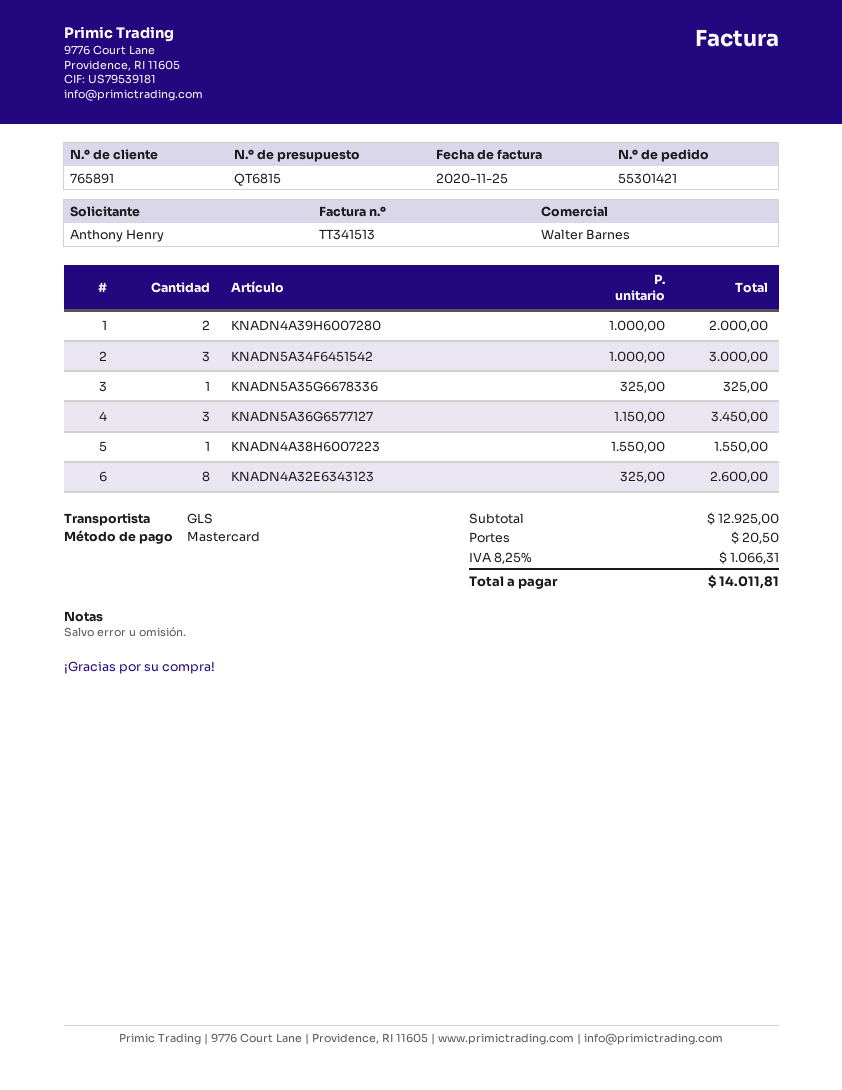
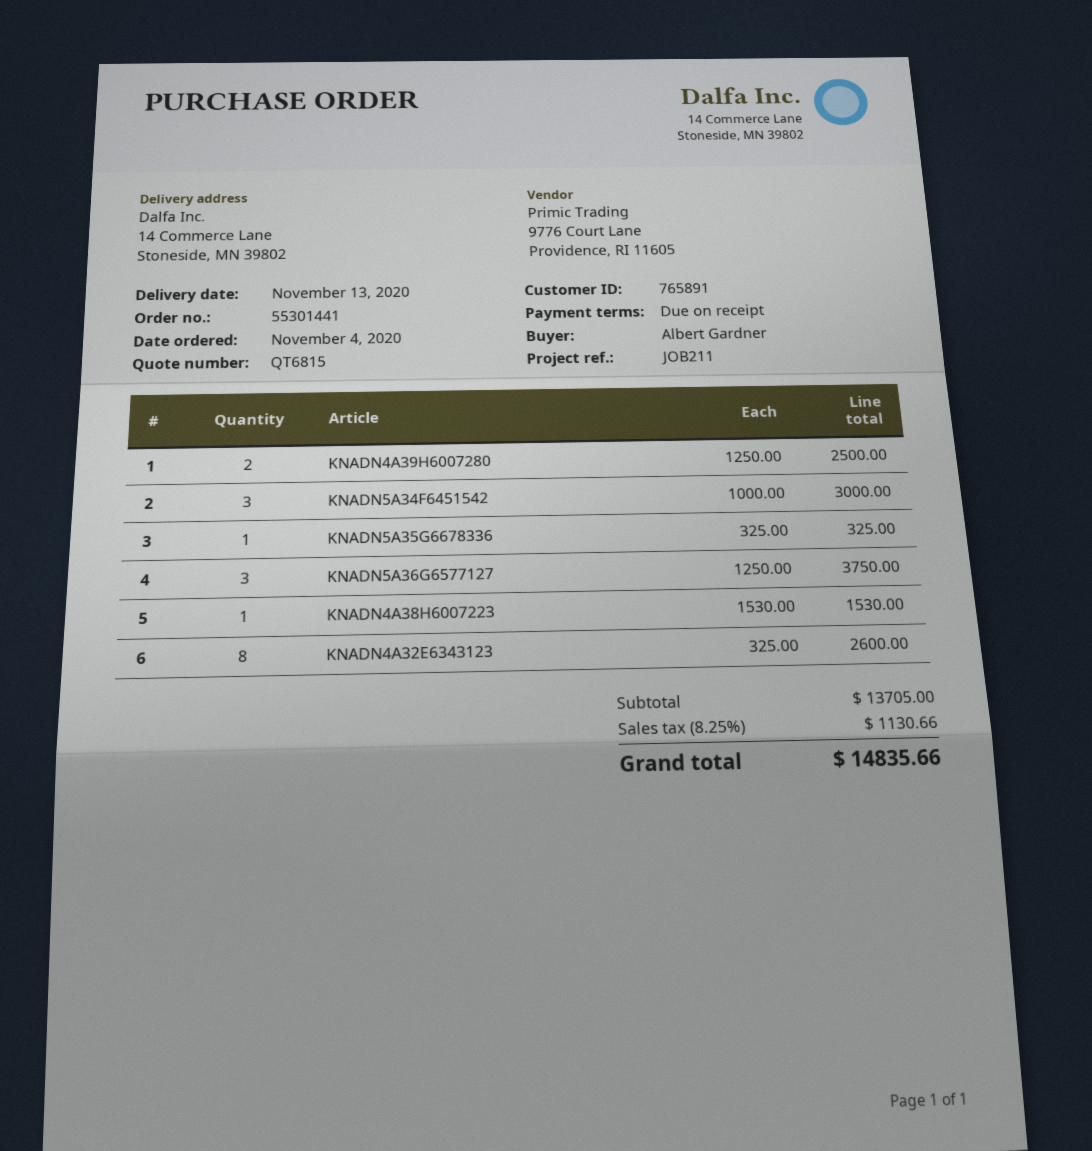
order number: 55301421 -> 55301441
ordered by: Anthony Henry -> Albert Gardner
KNADN4A39H6007280: 2 x 1000.00 = 2000.00 -> 2 x 1250.00 = 2500.00
KNADN5A36G6577127: 3 x 1150.00 = 3450.00 -> 3 x 1250.00 = 3750.00
KNADN4A38H6007223: 1 x 1550.00 = 1550.00 -> 1 x 1530.00 = 1530.00
subtotal: 12925.00 -> 13705.00
shipping: 20.50 -> none
tax: 8.25% = 1066.31 -> 8.25% = 1130.66
total: 14011.81 -> 14835.66

